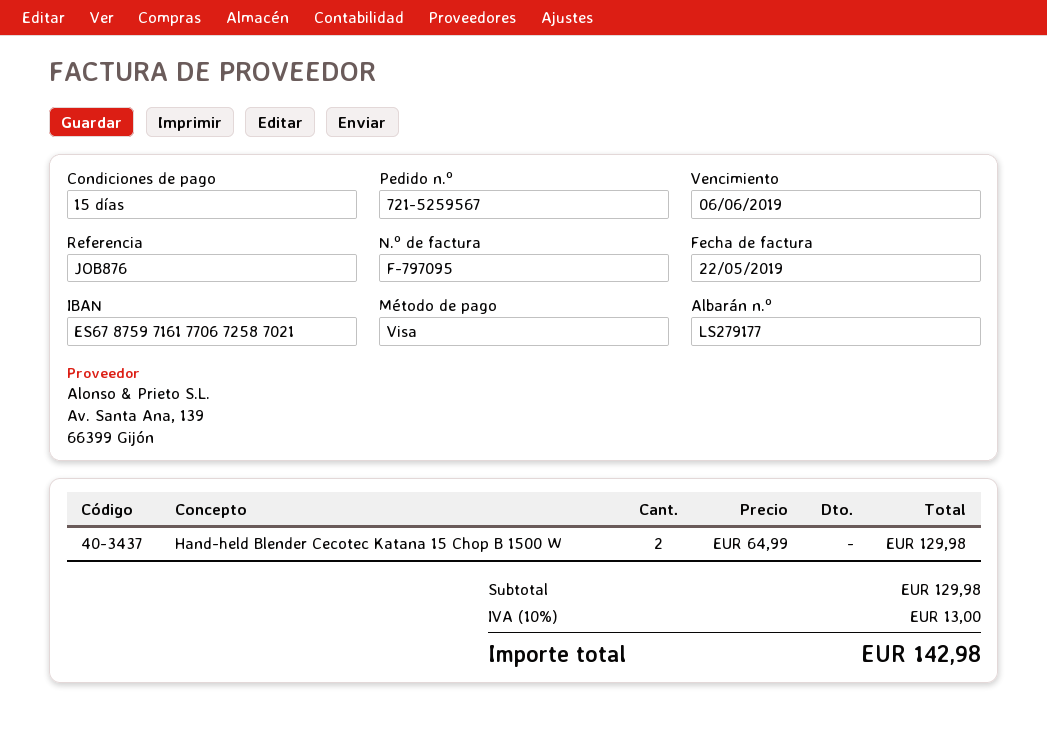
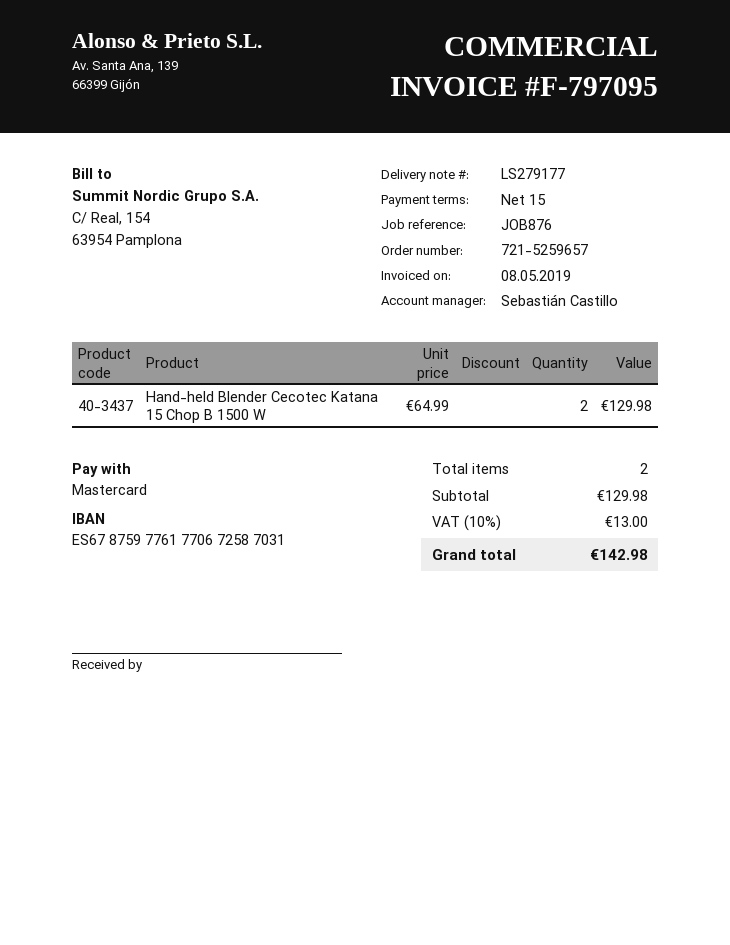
order number: 721-5259567 -> 721-5259657
invoice date: 2019-05-22 -> 2019-05-08
payment method: Visa -> Mastercard
bank account: ES6787597161770672587021 -> ES6787597761770672587031

